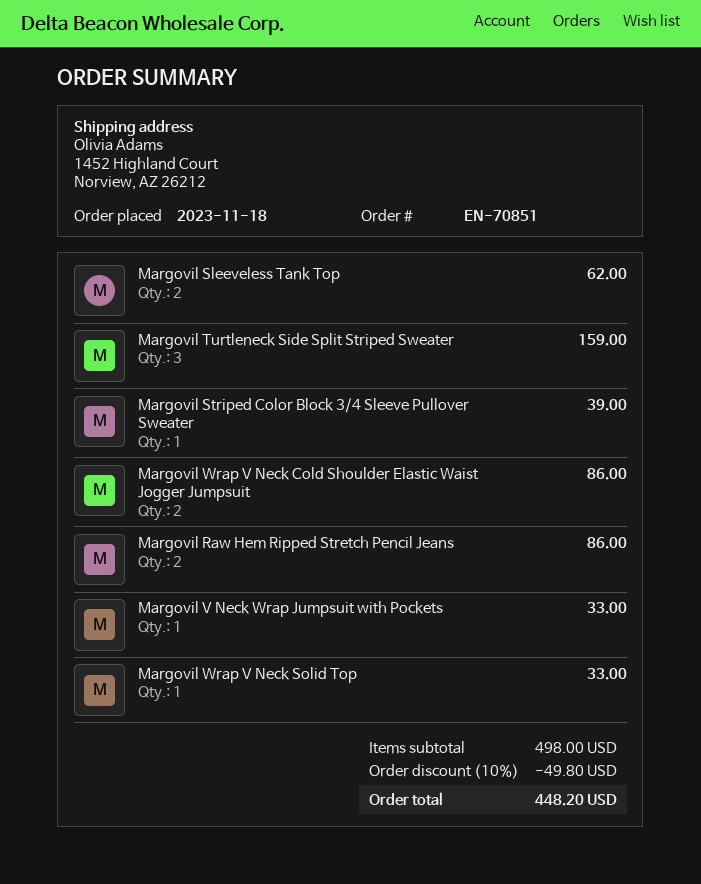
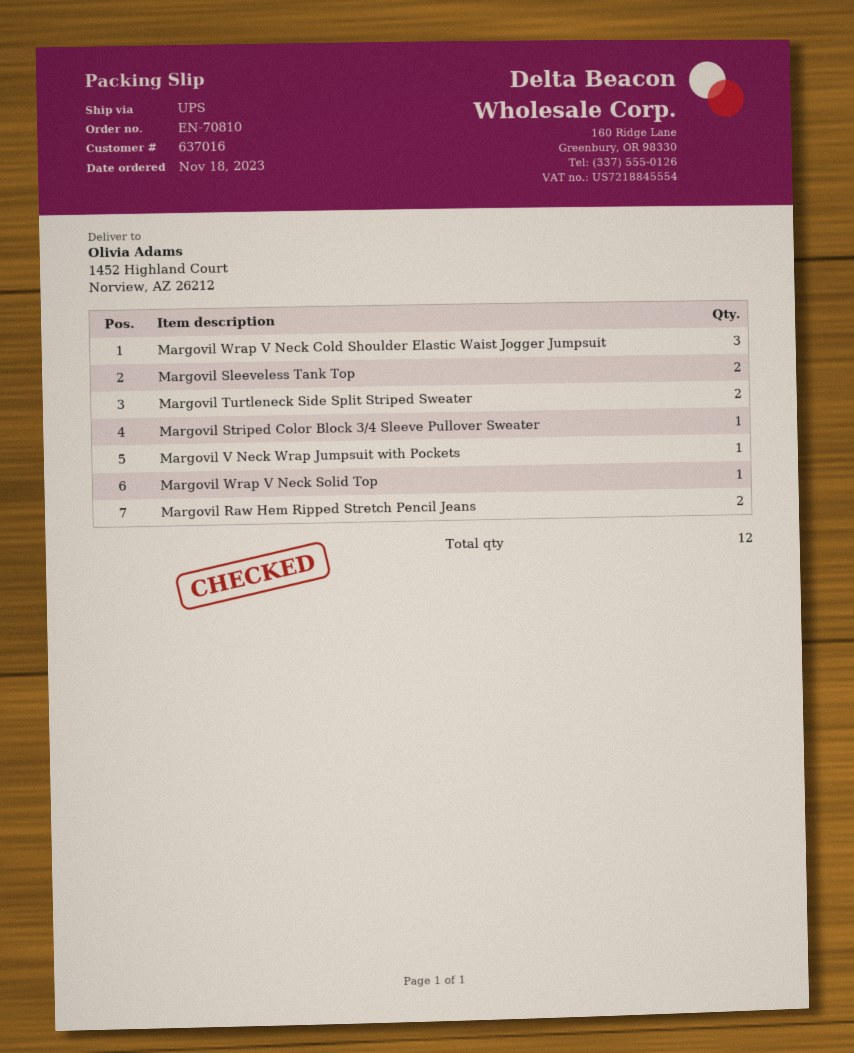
order number: EN-70851 -> EN-70810
Margovil Turtleneck Side Split Striped Sweater: 3 -> 2
Margovil Wrap V Neck Cold Shoulder Elastic Waist Jogger Jumpsuit: 2 -> 3

